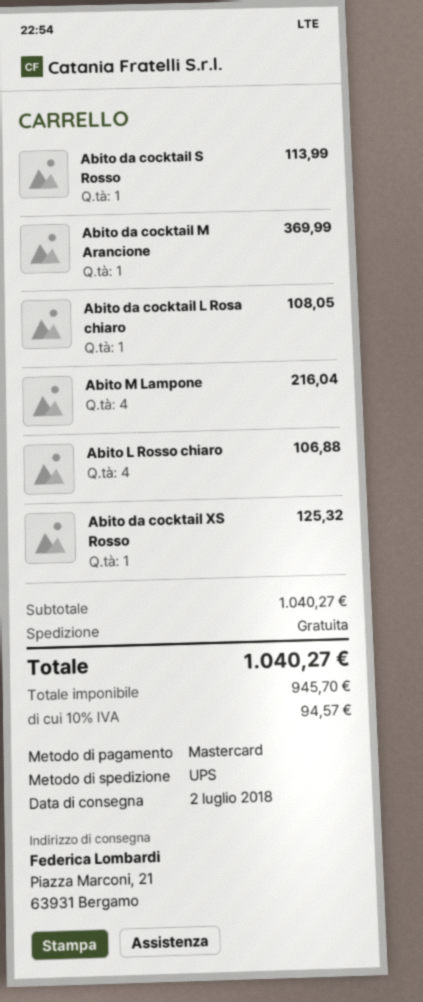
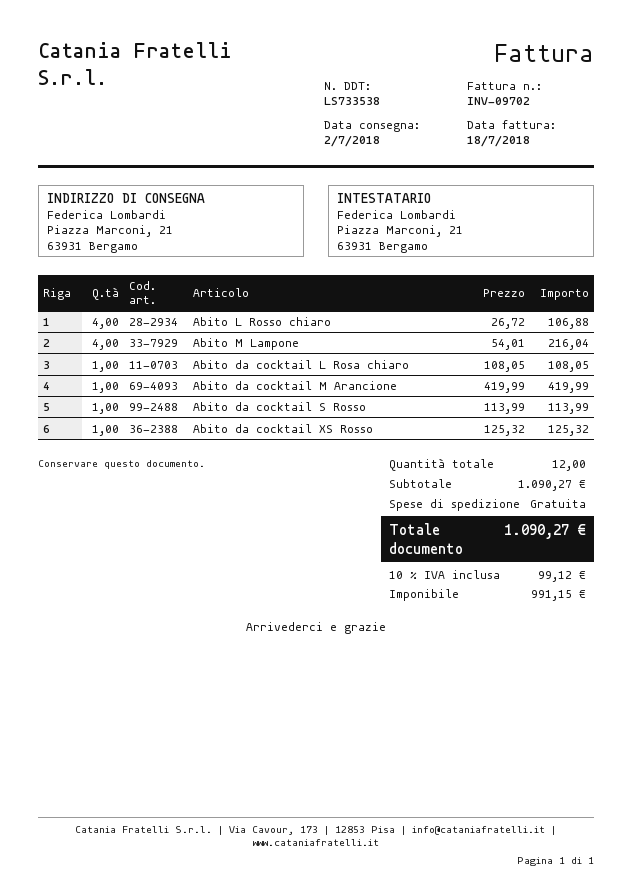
Abito da cocktail M Arancione: 1 for 369.99 -> 1 for 419.99
subtotal: 1040.27 -> 1090.27
net: 945.70 -> 991.15
tax: 10% = 94.57 -> 10% = 99.12
total: 1040.27 -> 1090.27

